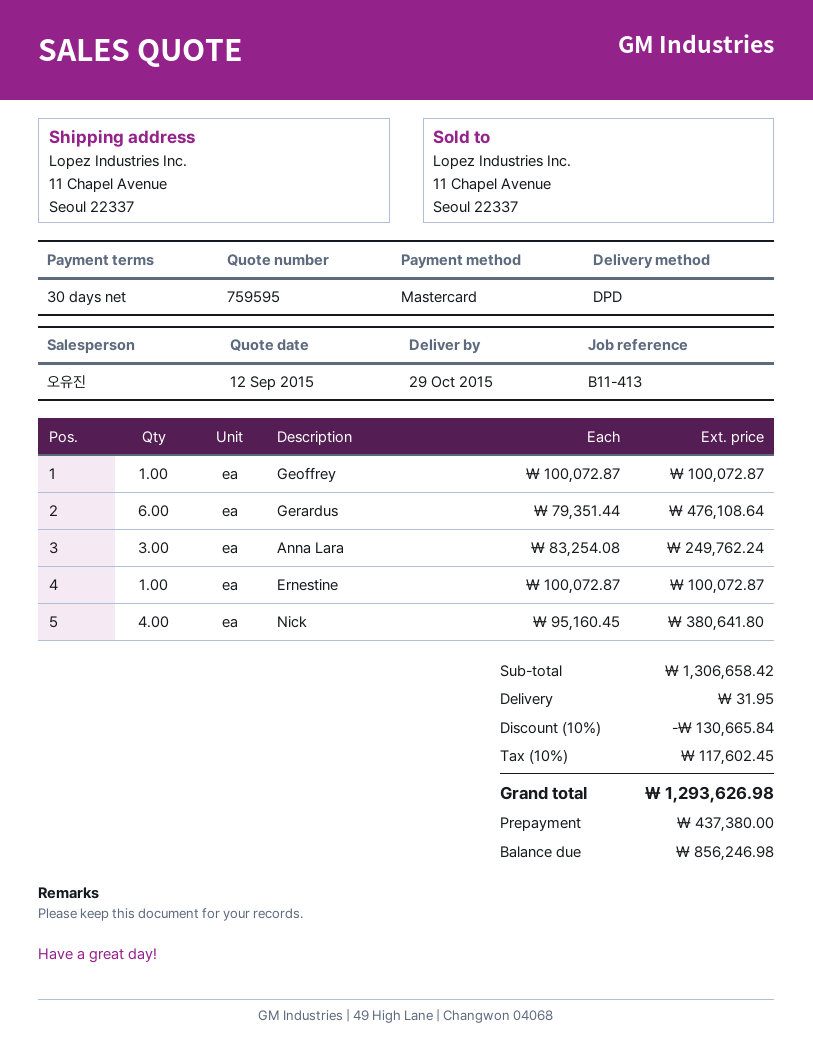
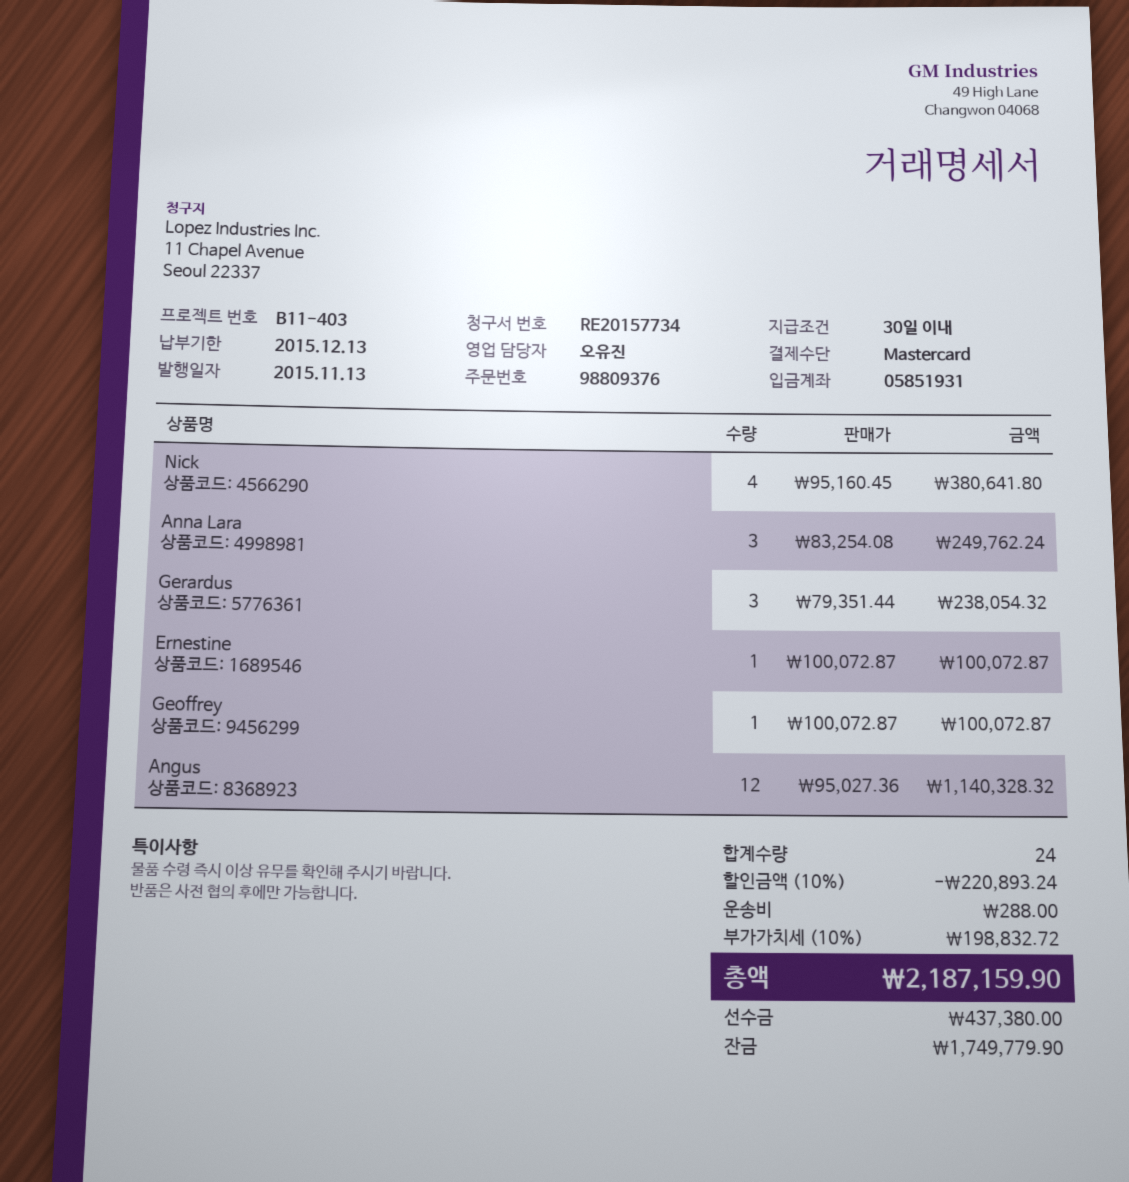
reference: B11-413 -> B11-403
Gerardus: 6 x 79351.44 = 476108.64 -> 3 x 79351.44 = 238054.32
Angus: none -> 12 x 95027.36 = 1140328.32
discount: 10% = 130665.84 -> 10% = 220893.24
shipping: 31.95 -> 288.00
tax: 10% = 117602.45 -> 10% = 198832.72
total: 1293626.98 -> 2187159.90
balance: 856246.98 -> 1749779.90

